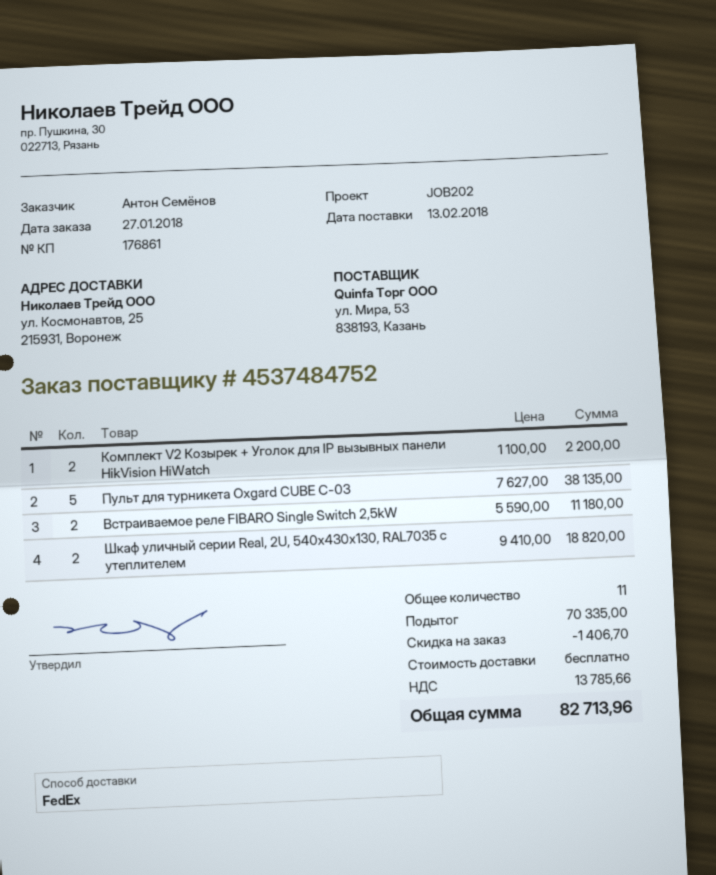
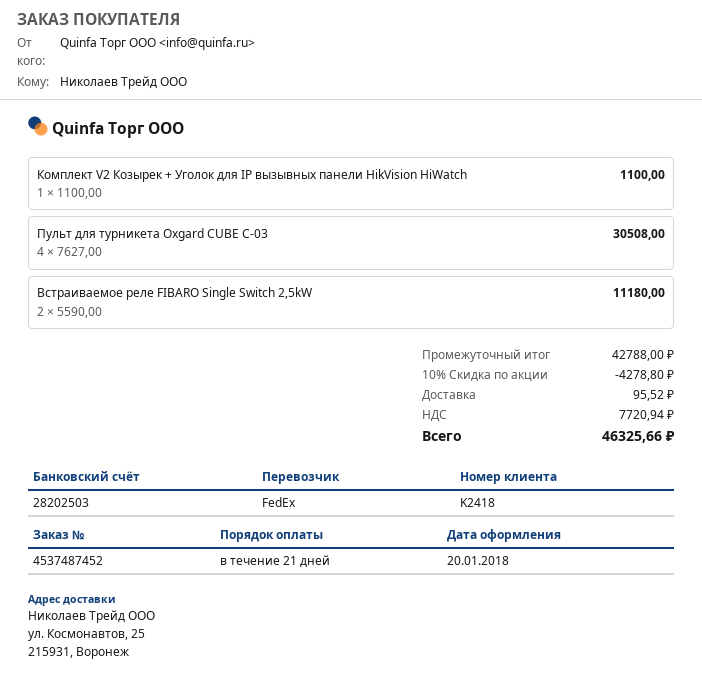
order number: 4537484752 -> 4537487452
order date: 2018-01-27 -> 2018-01-20
Комплект V2 Козырек + Уголок для IP вызывных панели HikVision HiWatch: 2 x 1100.00 = 2200.00 -> 1 x 1100.00 = 1100.00
Пульт для турникета Oxgard CUBE C-03: 5 x 7627.00 = 38135.00 -> 4 x 7627.00 = 30508.00
Шкаф уличный серии Real, 2U, 540х430х130, RAL7035 с утеплителем: 2 x 9410.00 = 18820.00 -> none
subtotal: 70335.00 -> 42788.00
discount: 1406.70 -> 4278.80
shipping: 0.00 -> 95.52
tax: 13785.66 -> 7720.94
total: 82713.96 -> 46325.66

